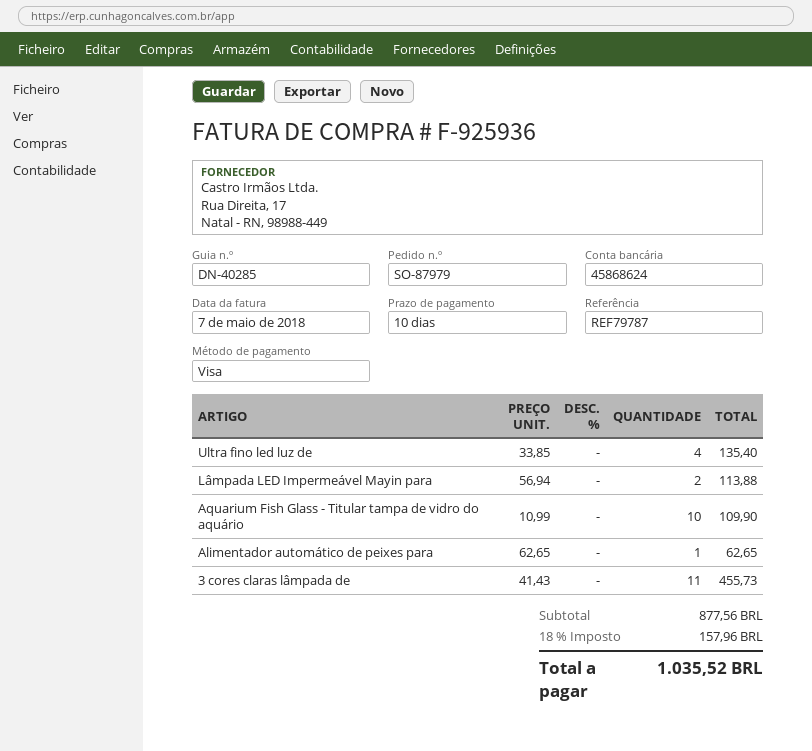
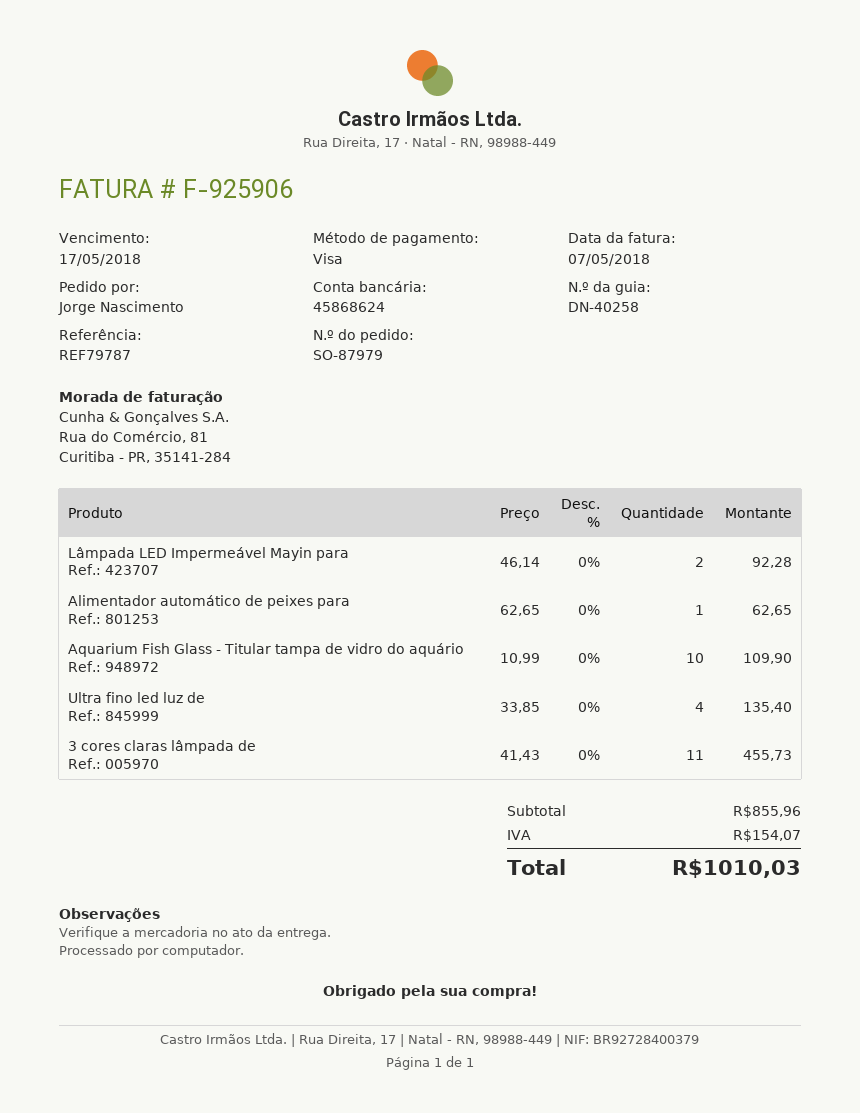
delivery note number: DN-40285 -> DN-40258
invoice number: F-925936 -> F-925906
Lâmpada LED Impermeável Mayin para: 2 x 56.94 = 113.88 -> 2 x 46.14 = 92.28
subtotal: 877.56 -> 855.96
tax: 157.96 -> 154.07
total: 1035.52 -> 1010.03

